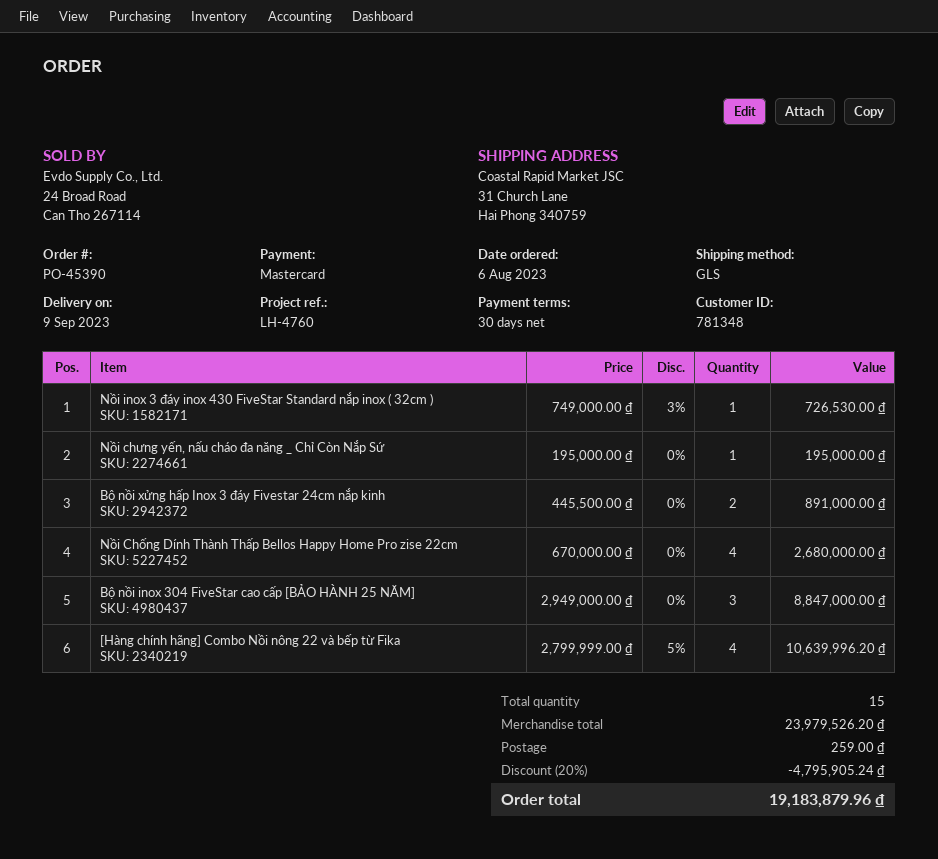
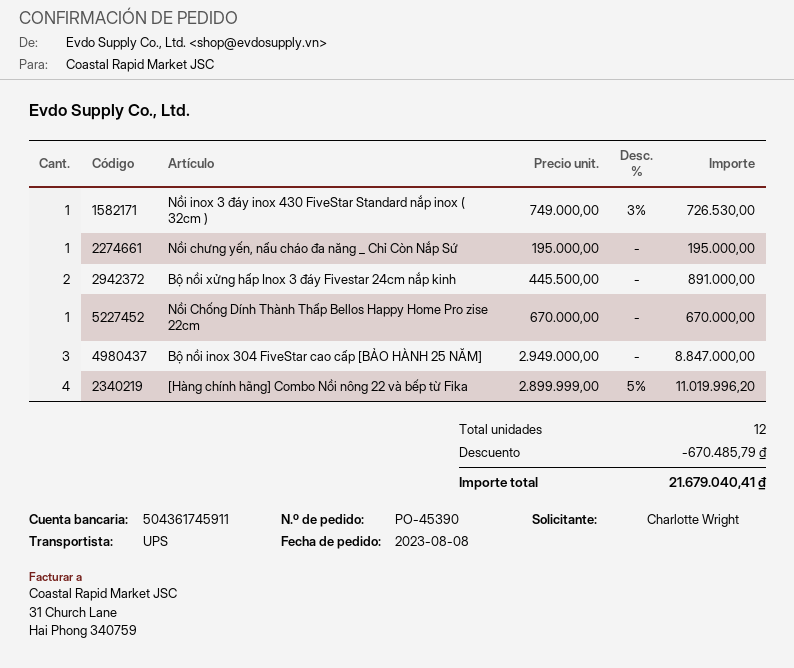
order date: 2023-08-06 -> 2023-08-08
shipping method: GLS -> UPS
Nồi Chống Dính Thành Thấp Bellos Happy Home Pro zise 22cm: 4 x 670000.00 = 2680000.00 -> 1 x 670000.00 = 670000.00
[Hàng chính hãng] Combo Nồi nông 22 và bếp từ Fika: 4 x 2799999.00 - 5% = 10639996.20 -> 4 x 2899999.00 - 5% = 11019996.20
total quantity: 15 -> 12
discount: 4795905.24 -> 670485.79
shipping: 259.00 -> none
total: 19183879.96 -> 21679040.41

